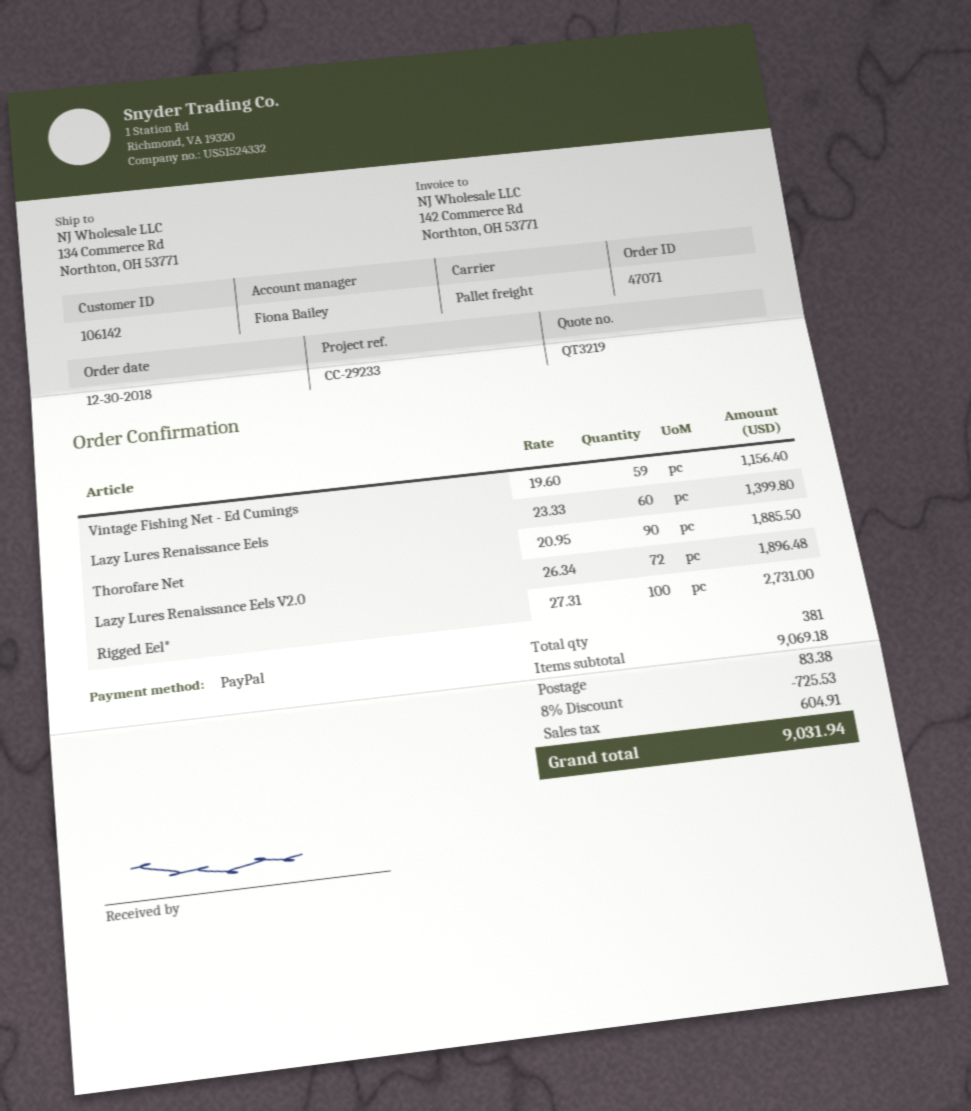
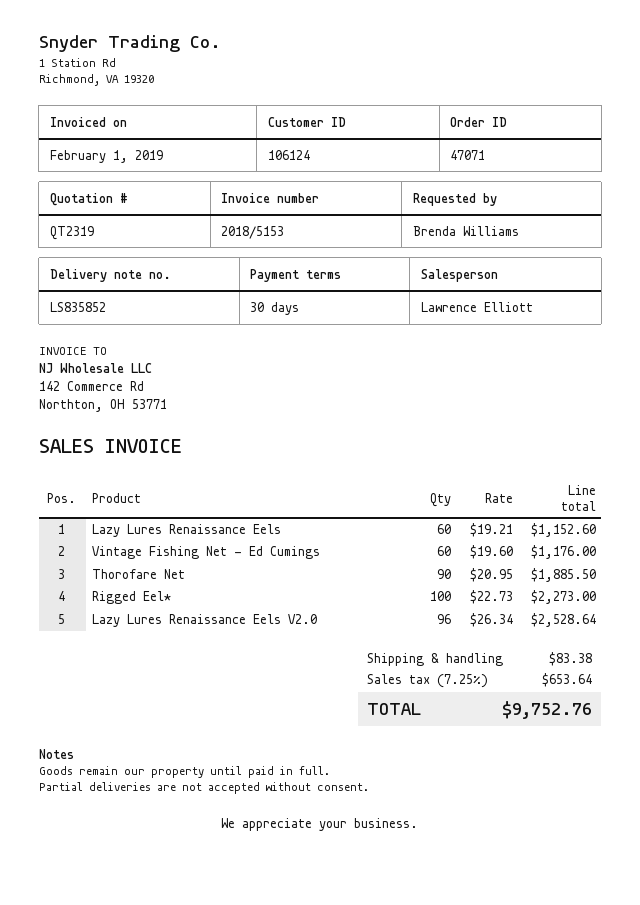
quote number: QT3219 -> QT2319
customer number: 106142 -> 106124
sales rep: Fiona Bailey -> Lawrence Elliott
Vintage Fishing Net - Ed Cumings: 59 x 19.60 = 1156.40 -> 60 x 19.60 = 1176.00
Lazy Lures Renaissance Eels: 60 x 23.33 = 1399.80 -> 60 x 19.21 = 1152.60
Lazy Lures Renaissance Eels V2.0: 72 x 26.34 = 1896.48 -> 96 x 26.34 = 2528.64
Rigged Eel*: 100 x 27.31 = 2731.00 -> 100 x 22.73 = 2273.00
discount: 8% = 725.53 -> none
tax: 604.91 -> 653.64
total: 9031.94 -> 9752.76

